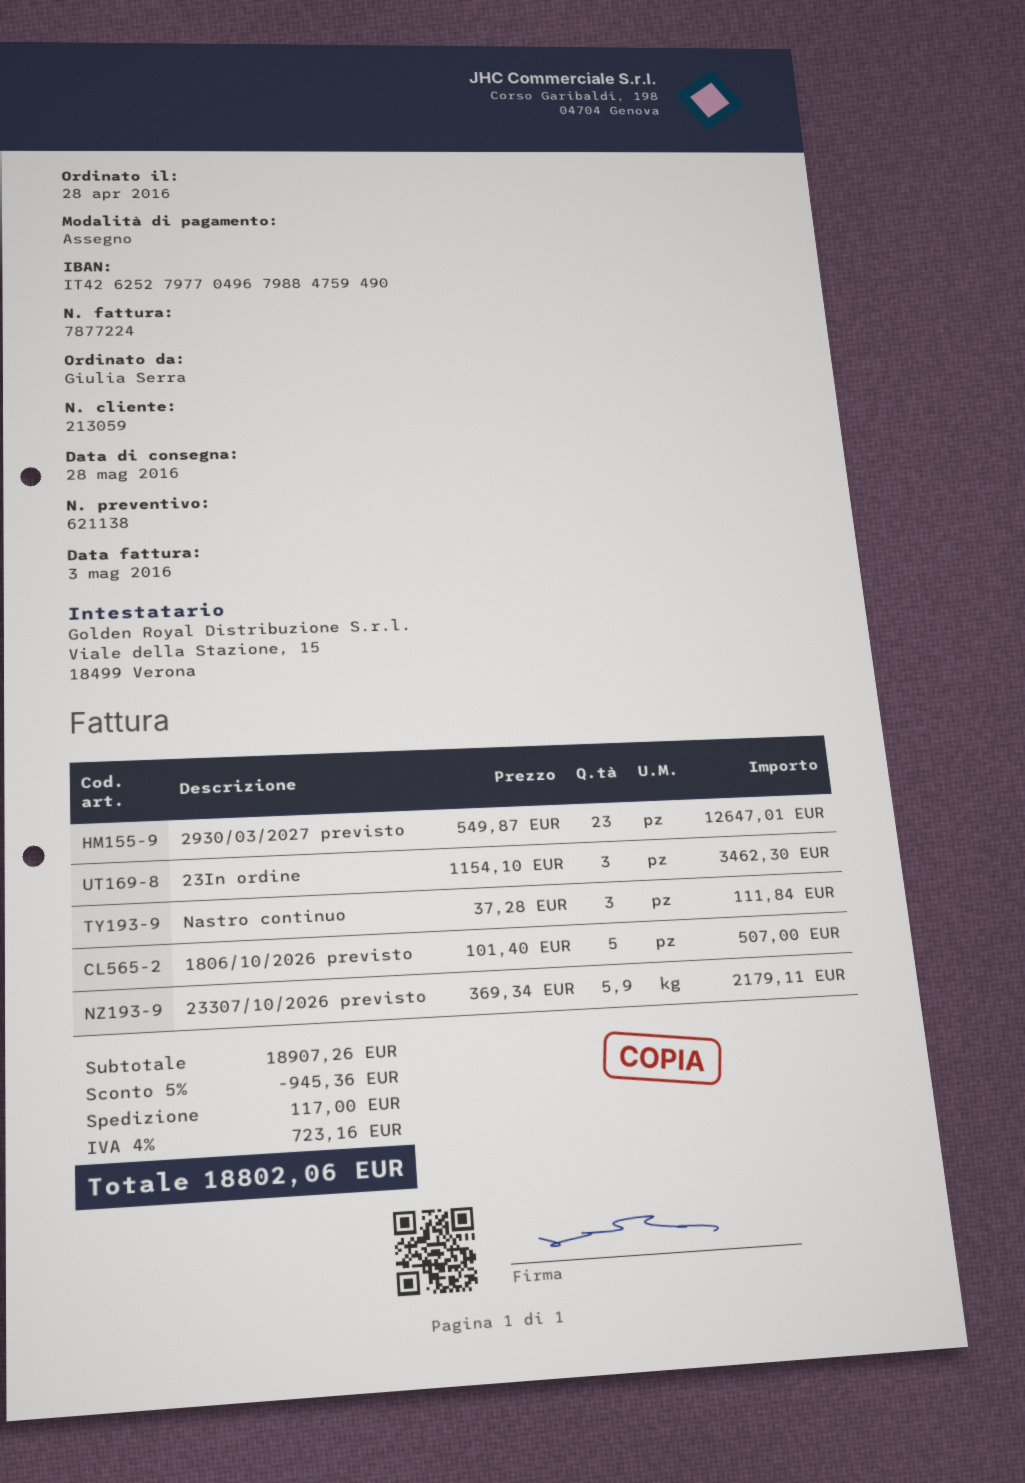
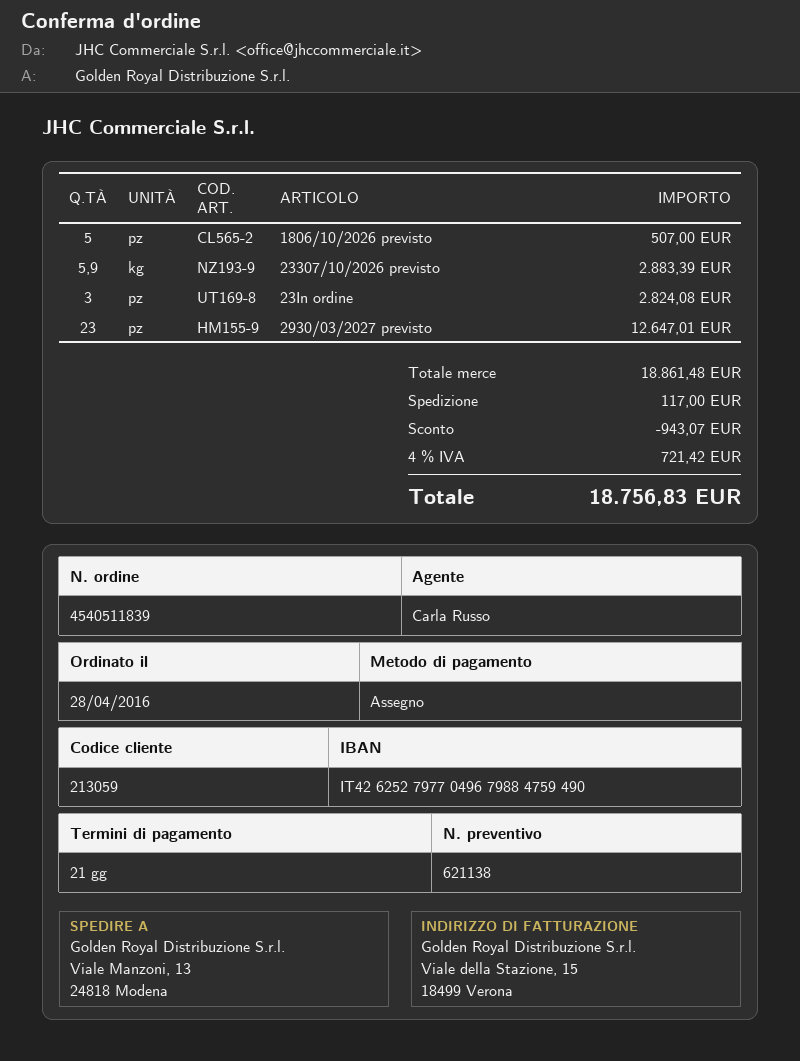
23In ordine: 3 for 3462.30 -> 3 for 2824.08
Nastro continuo: 3 for 111.84 -> none
23307/10/2026 previsto: 5.9 for 2179.11 -> 5.9 for 2883.39
subtotal: 18907.26 -> 18861.48
discount: 945.36 -> 943.07
tax: 4% = 723.16 -> 4% = 721.42
total: 18802.06 -> 18756.83

